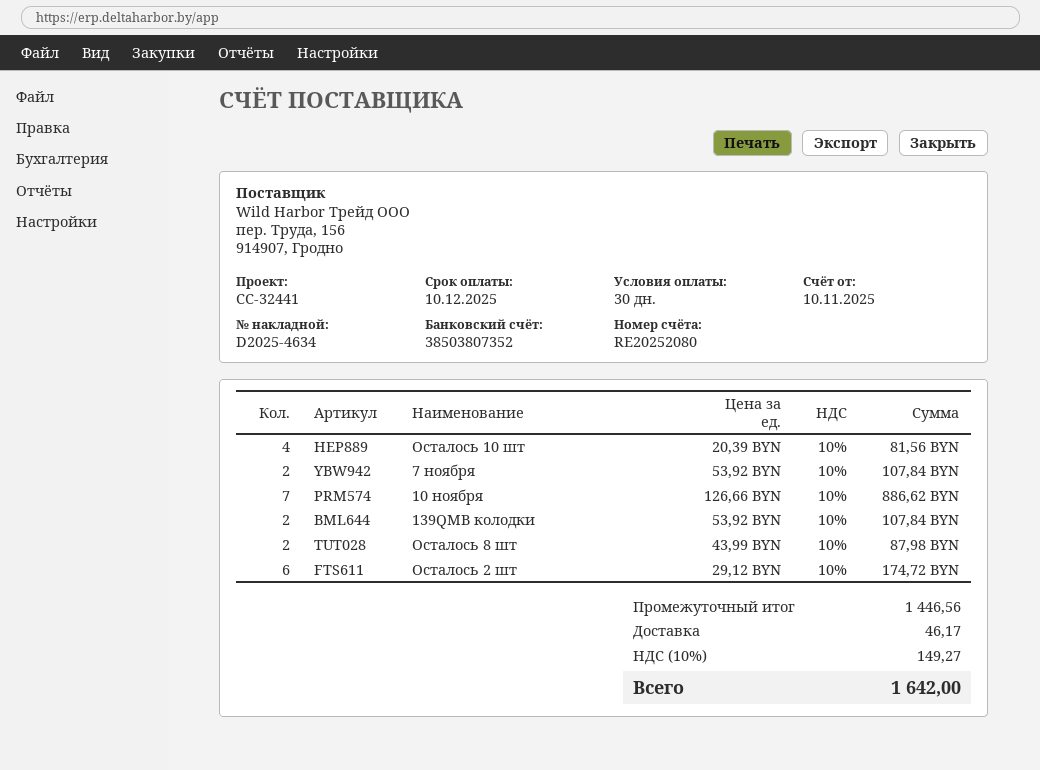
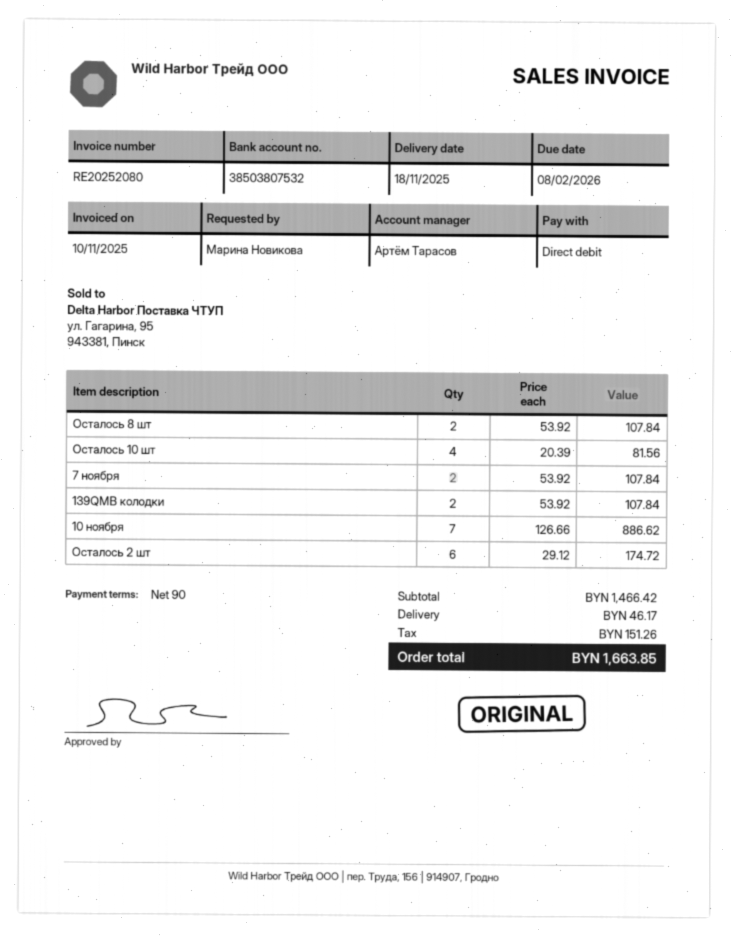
payment terms: 30 days -> 90 days
due date: 2025-12-10 -> 2026-02-08
bank account: 38503807352 -> 38503807532
Осталось 8 шт: 2 x 43.99 = 87.98 -> 2 x 53.92 = 107.84
subtotal: 1446.56 -> 1466.42
tax: 149.27 -> 151.26
total: 1642.00 -> 1663.85

